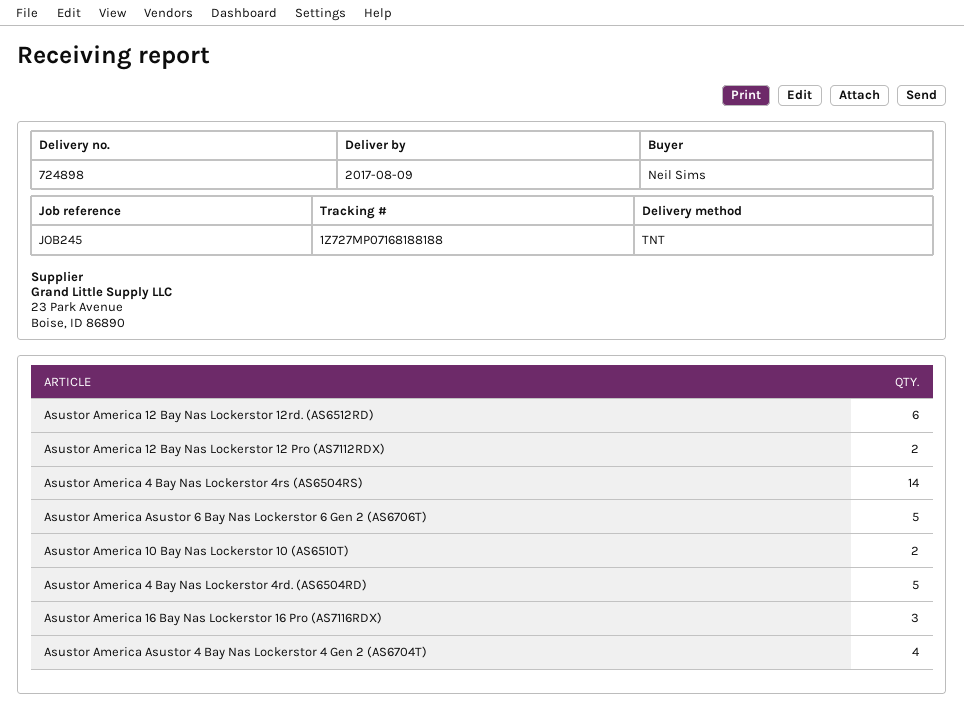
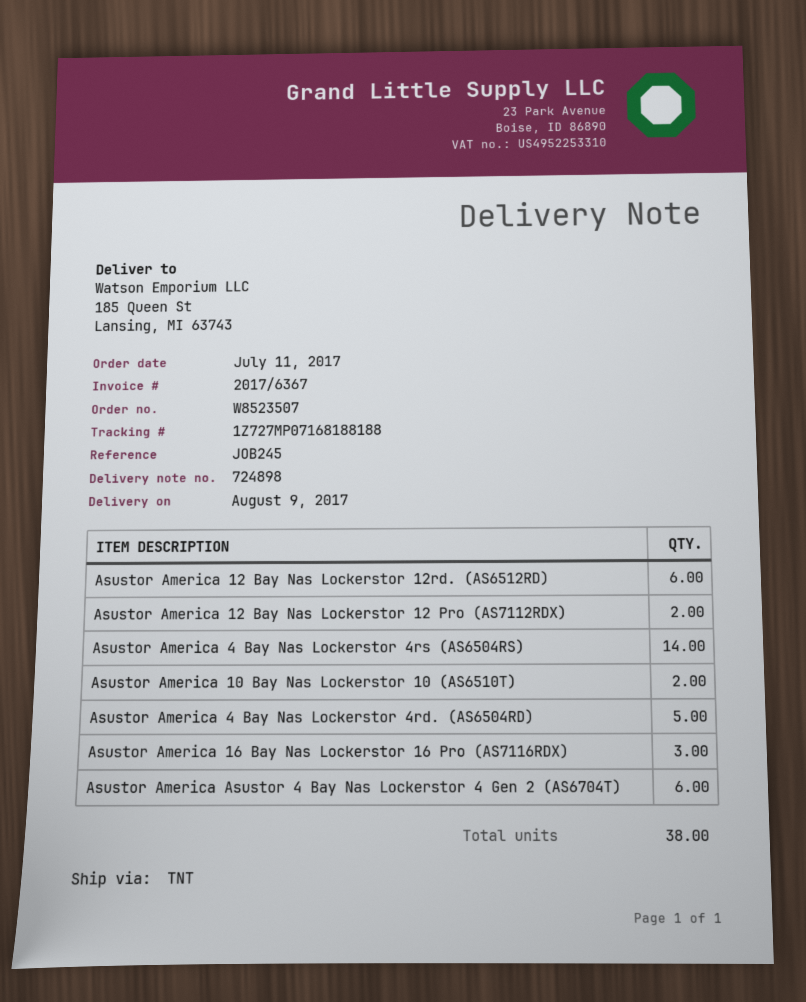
Asustor America Asustor 6 Bay Nas Lockerstor 6 Gen 2 (AS6706T): 5 -> none
Asustor America Asustor 4 Bay Nas Lockerstor 4 Gen 2 (AS6704T): 4 -> 6

